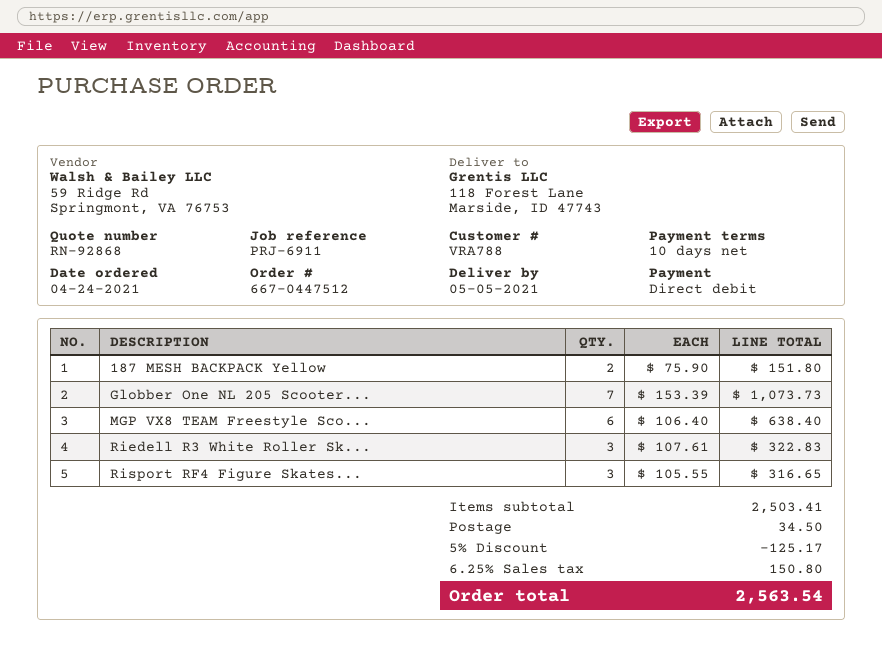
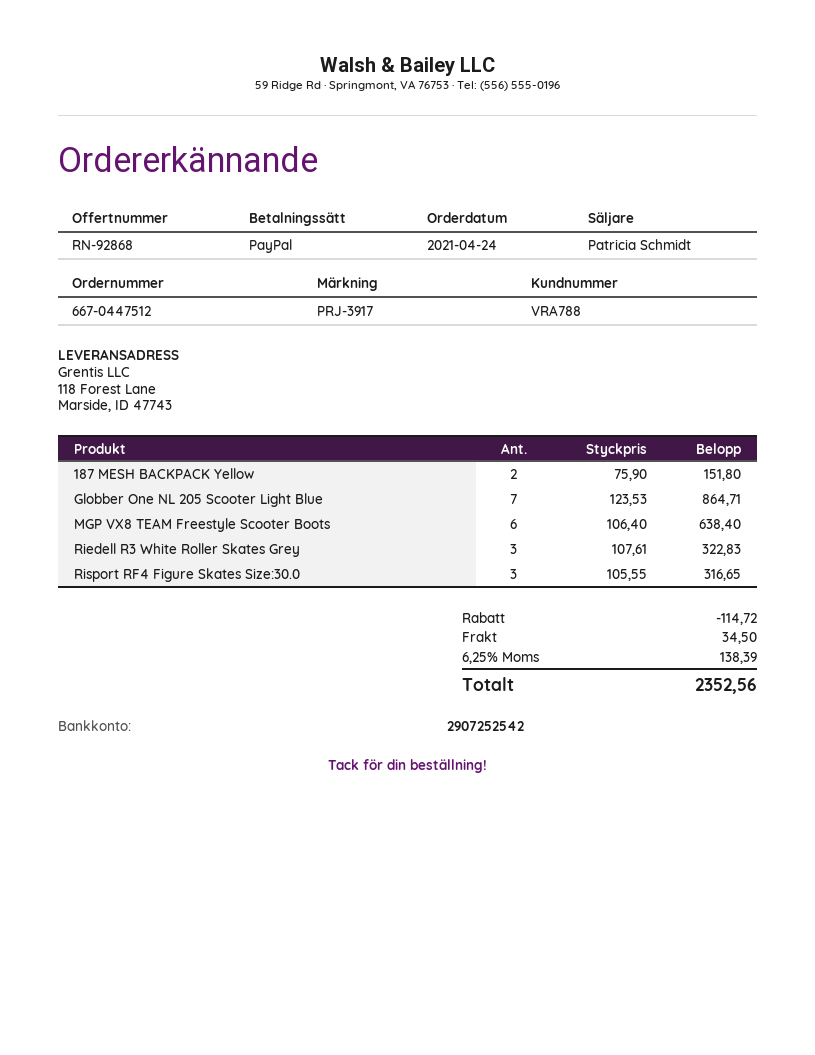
reference: PRJ-6911 -> PRJ-3917
payment method: direct debit -> PayPal
Globber One NL 205 Scooter...: 7 x 153.39 = 1073.73 -> 7 x 123.53 = 864.71
discount: 125.17 -> 114.72
tax: 6.25% = 150.80 -> 6.25% = 138.39
total: 2563.54 -> 2352.56

